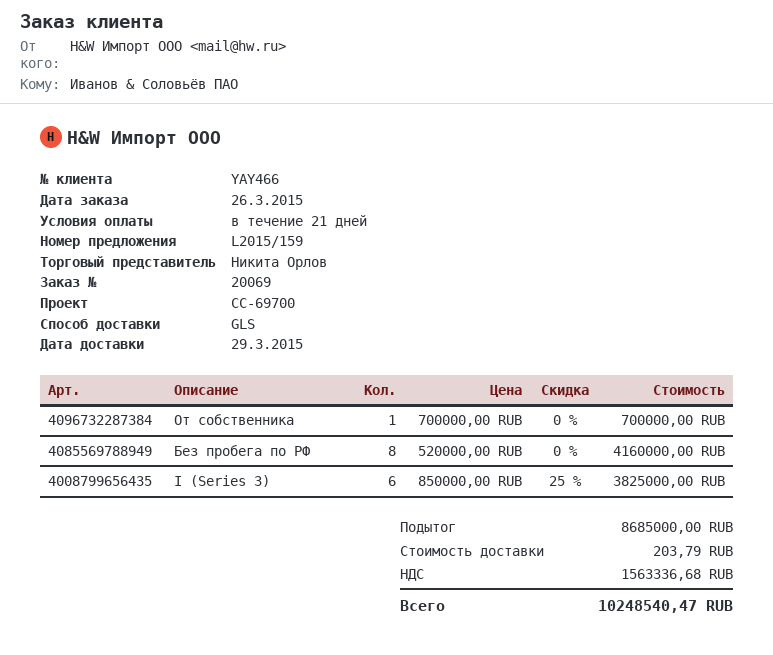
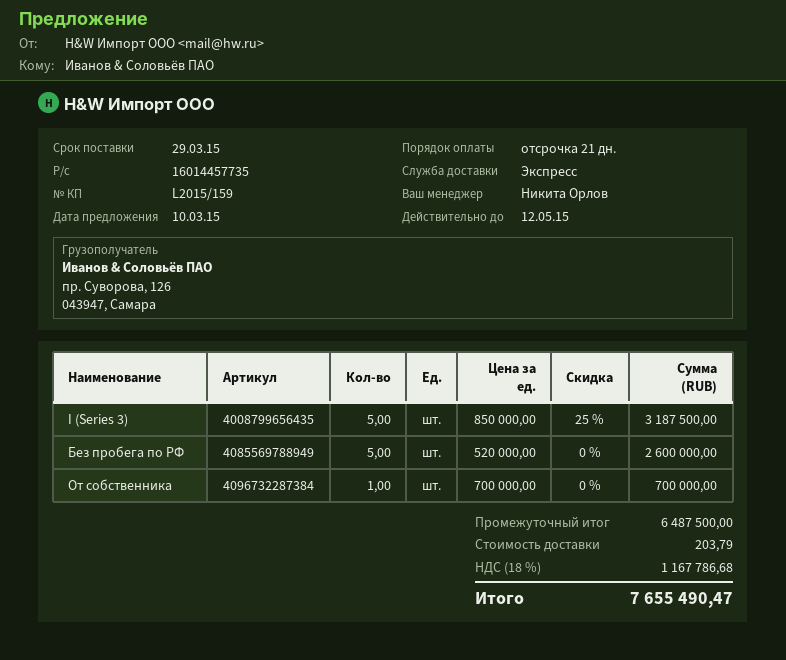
shipping method: GLS -> express
Без пробега по РФ: 8 x 520000.00 = 4160000.00 -> 5 x 520000.00 = 2600000.00
I (Series 3): 6 x 850000.00 - 25% = 3825000.00 -> 5 x 850000.00 - 25% = 3187500.00
subtotal: 8685000.00 -> 6487500.00
tax: 1563336.68 -> 1167786.68
total: 10248540.47 -> 7655490.47

